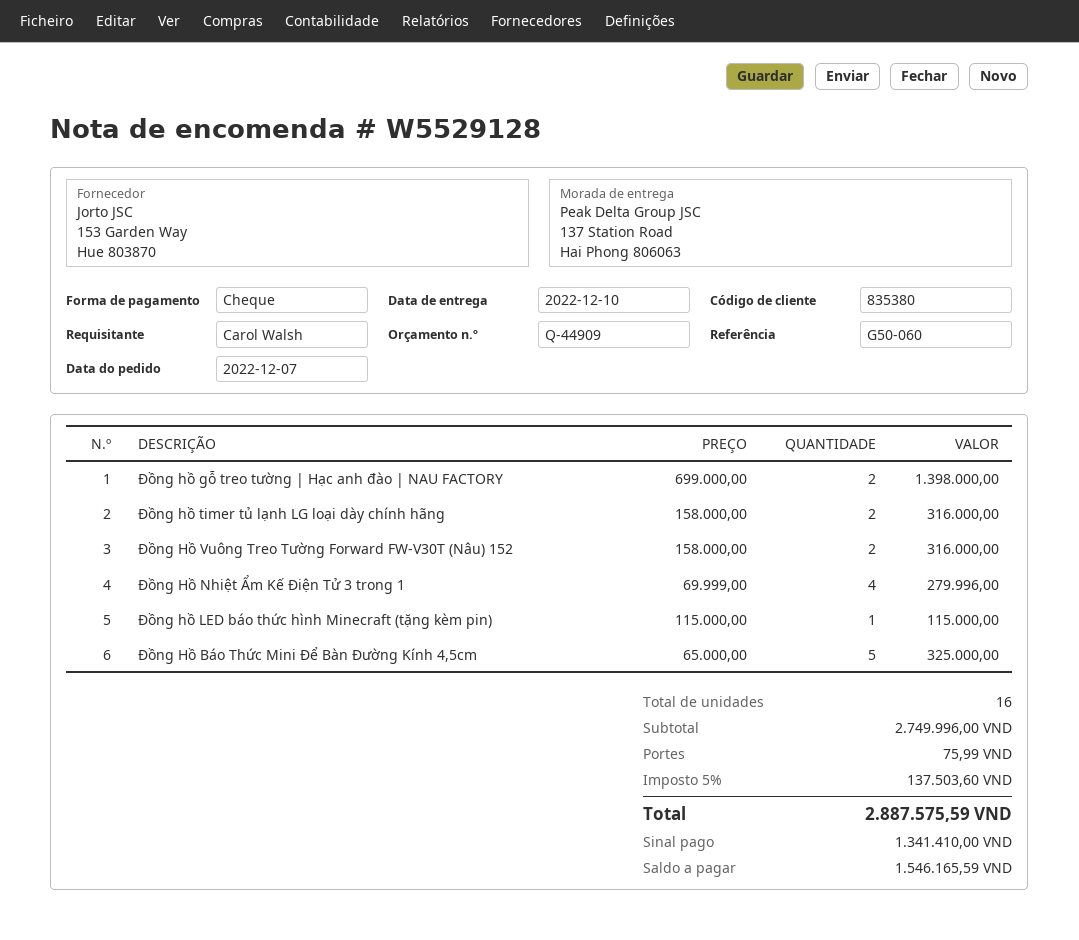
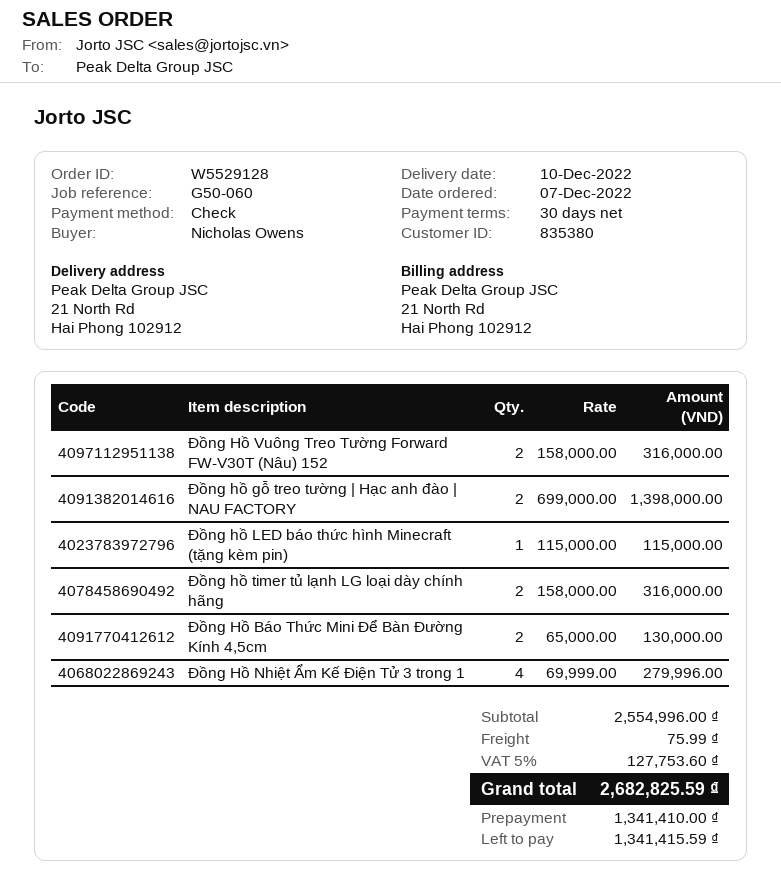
ordered by: Carol Walsh -> Nicholas Owens
ship to: 137 Station Road, Hai Phong 806063 -> 21 North Rd, Hai Phong 102912
Đồng Hồ Báo Thức Mini Để Bàn Đường Kính 4,5cm: 5 x 65000.00 = 325000.00 -> 2 x 65000.00 = 130000.00
subtotal: 2749996.00 -> 2554996.00
tax: 5% = 137503.60 -> 5% = 127753.60
total: 2887575.59 -> 2682825.59
balance: 1546165.59 -> 1341415.59

